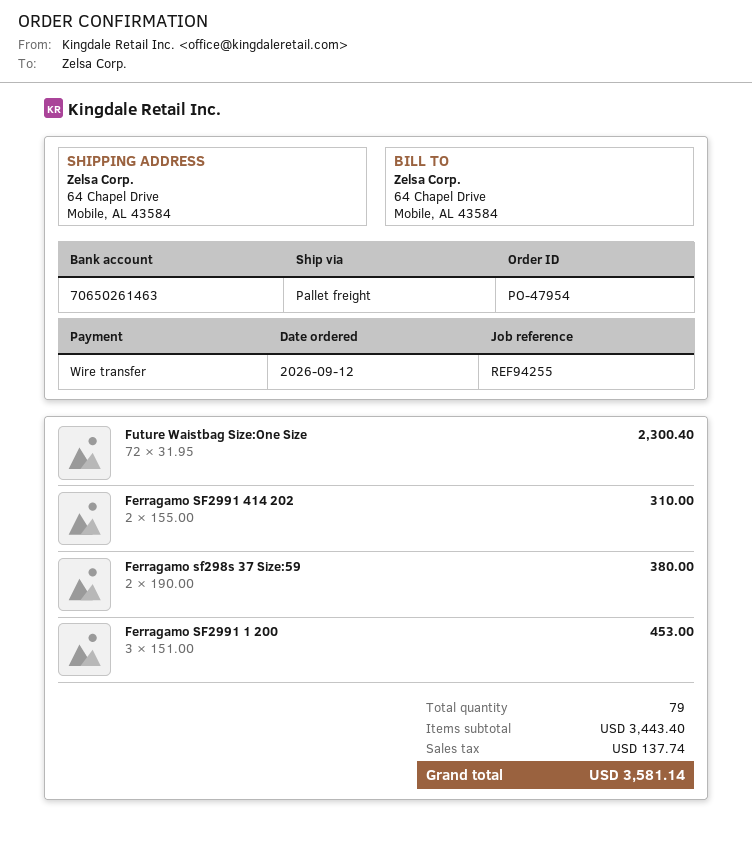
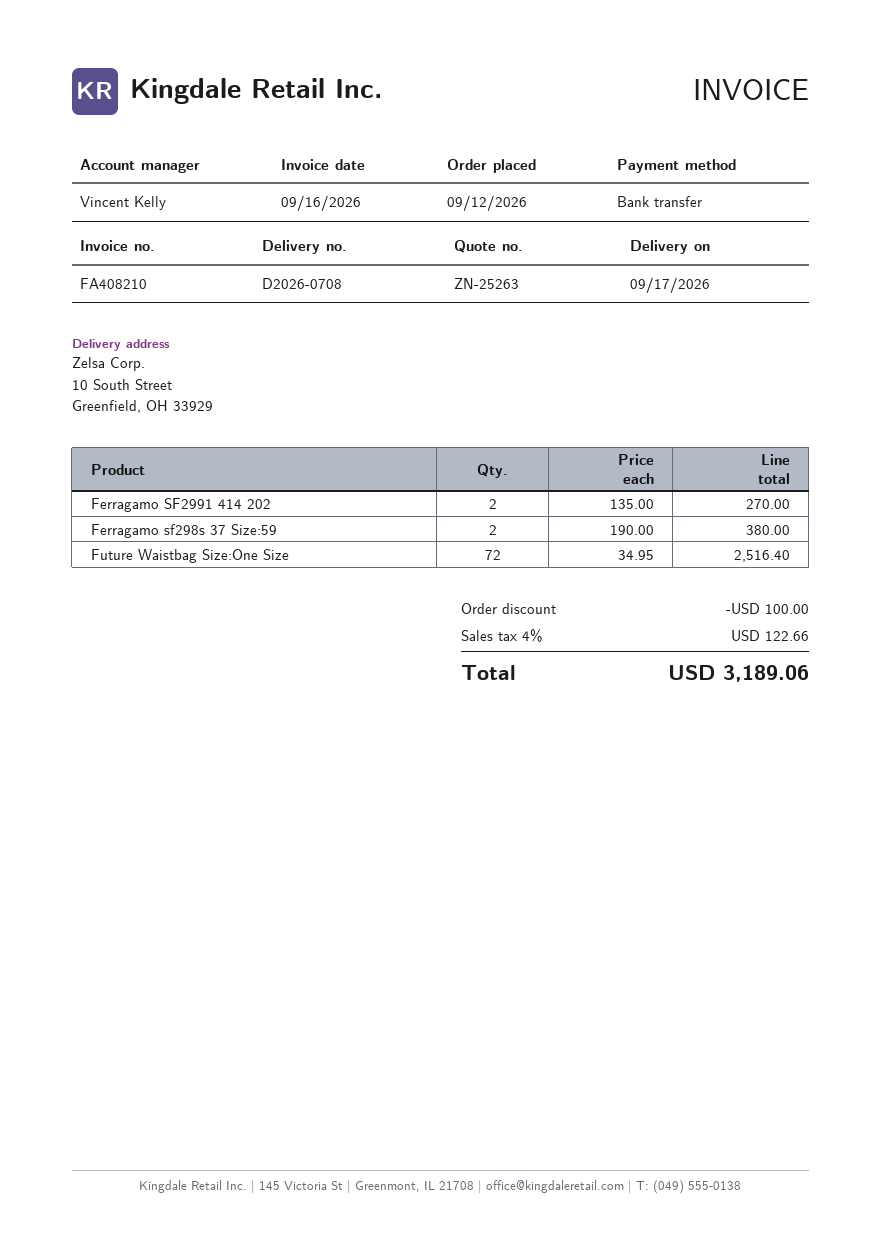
ship to: 64 Chapel Drive, Mobile, AL 43584 -> 10 South Street, Greenfield, OH 33929
Future Waistbag Size:One Size: 72 x 31.95 = 2300.40 -> 72 x 34.95 = 2516.40
Ferragamo SF2991 414 202: 2 x 155.00 = 310.00 -> 2 x 135.00 = 270.00
Ferragamo SF2991 1 200: 3 x 151.00 = 453.00 -> none
discount: none -> 100.00
tax: 137.74 -> 122.66
total: 3581.14 -> 3189.06

